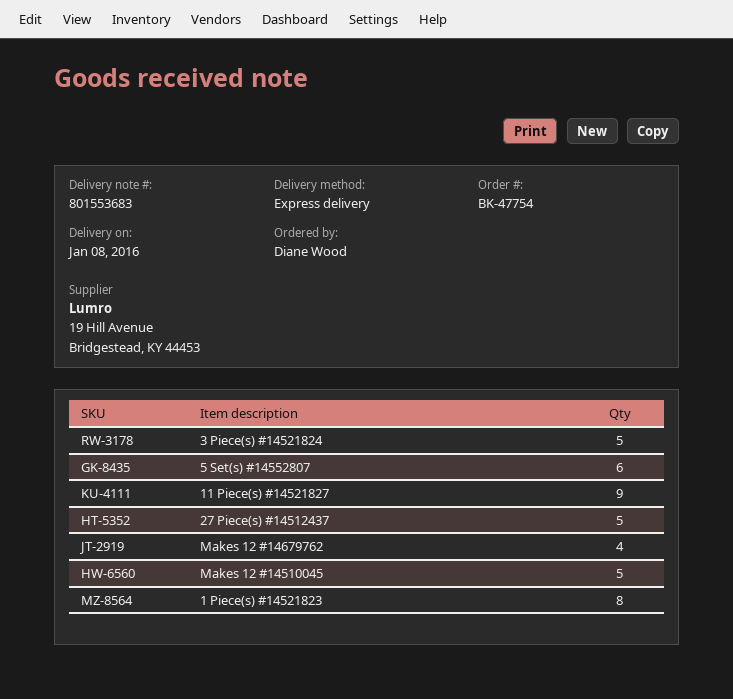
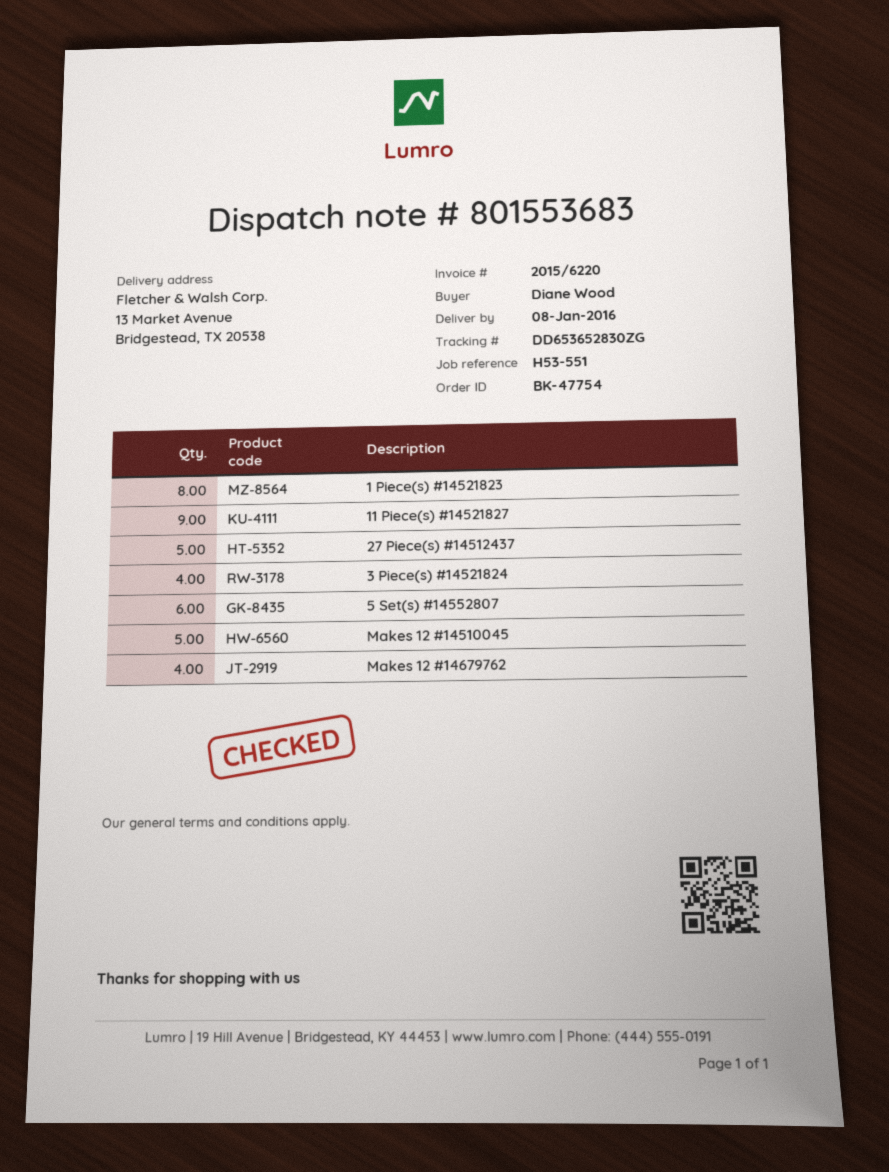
3 Piece(s) #14521824: 5 -> 4

